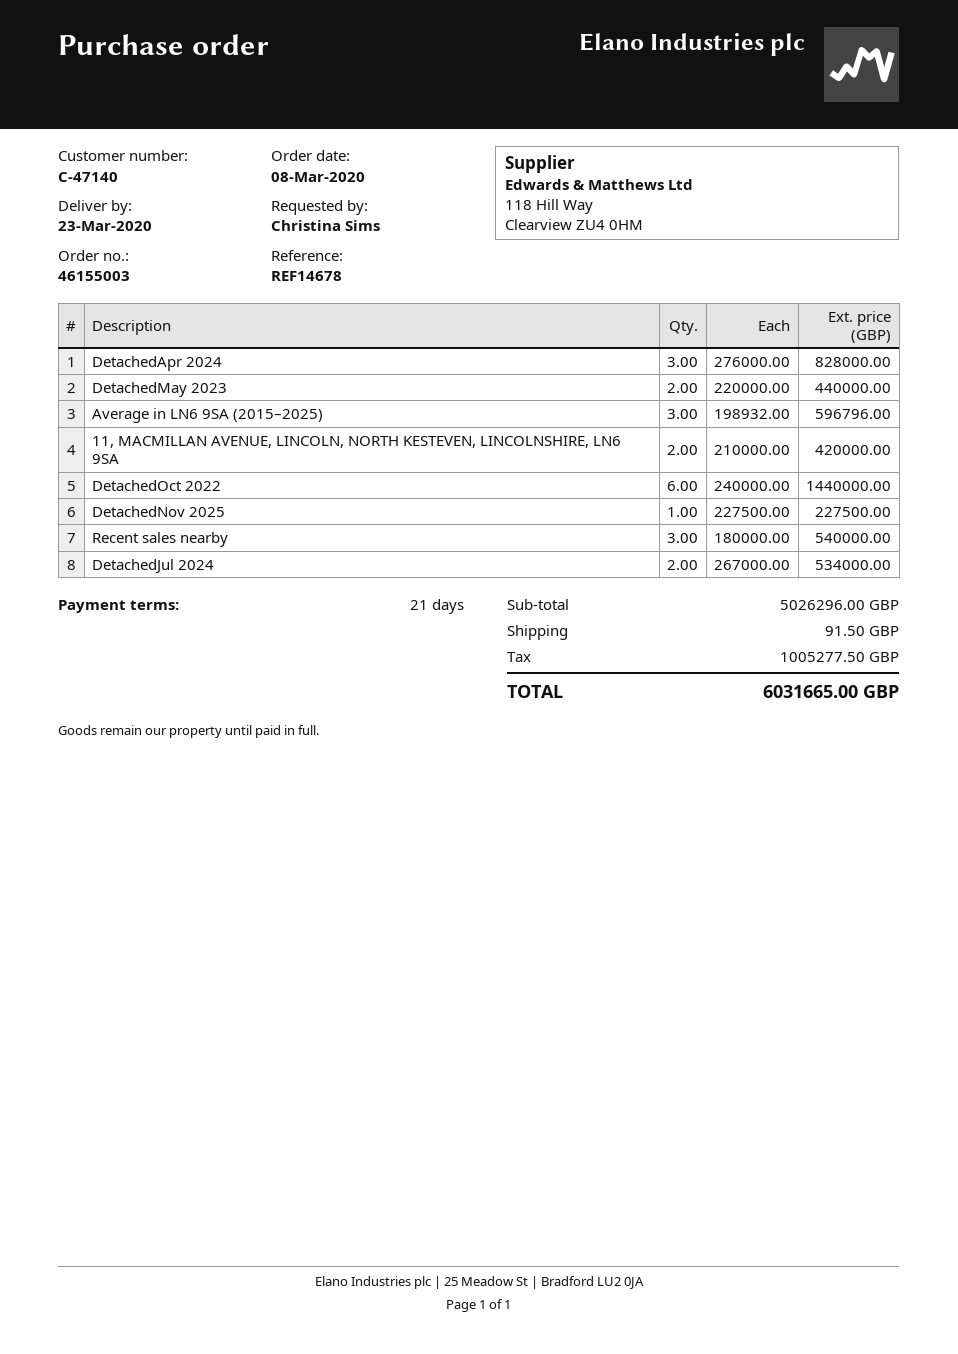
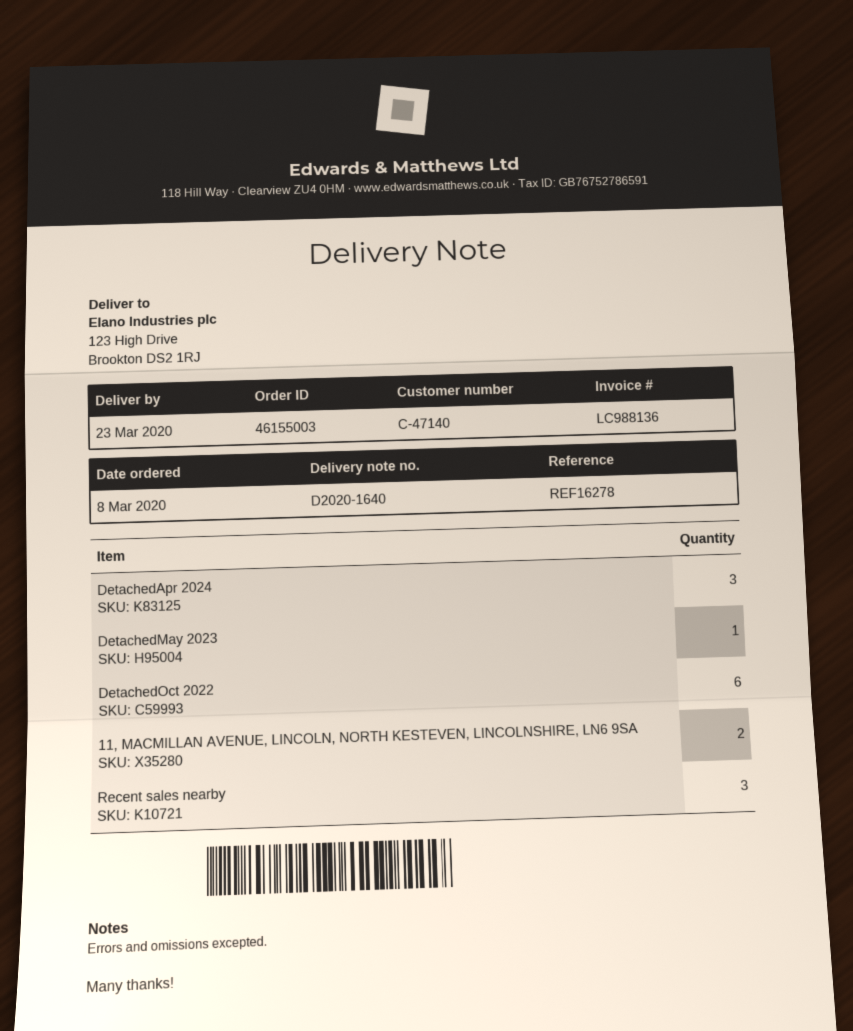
reference: REF14678 -> REF16278
DetachedMay 2023: 2 -> 1
Average in LN6 9SA (2015–2025): 3 -> none
DetachedNov 2025: 1 -> none
DetachedJul 2024: 2 -> none

